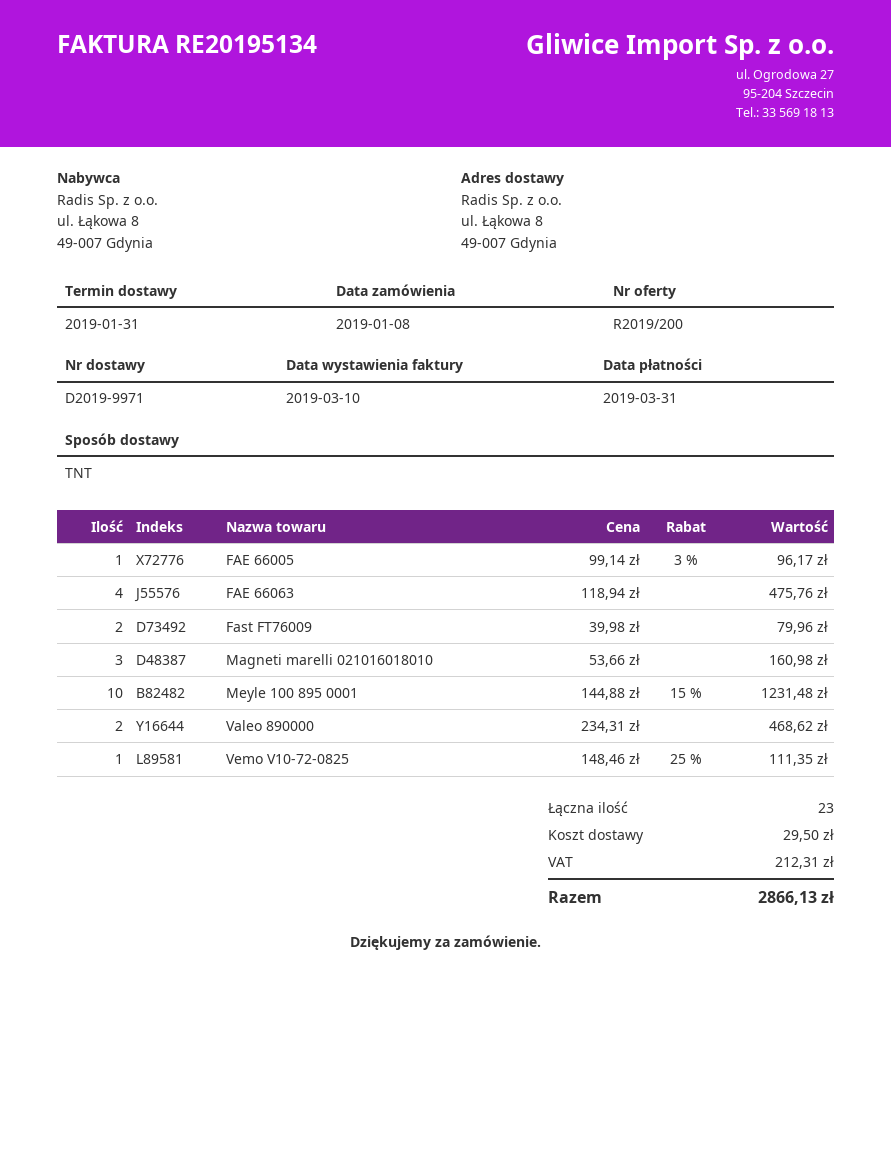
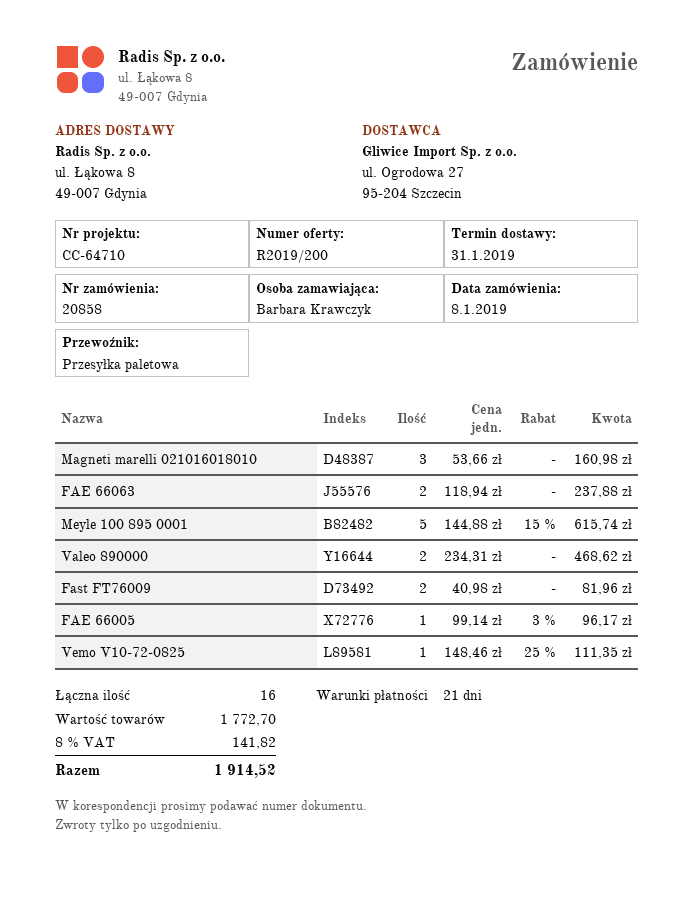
shipping method: TNT -> pallet freight
FAE 66063: 4 x 118.94 = 475.76 -> 2 x 118.94 = 237.88
Fast FT76009: 2 x 39.98 = 79.96 -> 2 x 40.98 = 81.96
Meyle 100 895 0001: 10 x 144.88 - 15% = 1231.48 -> 5 x 144.88 - 15% = 615.74
total quantity: 23 -> 16
shipping: 29.50 -> none
tax: 212.31 -> 141.82
total: 2866.13 -> 1914.52

